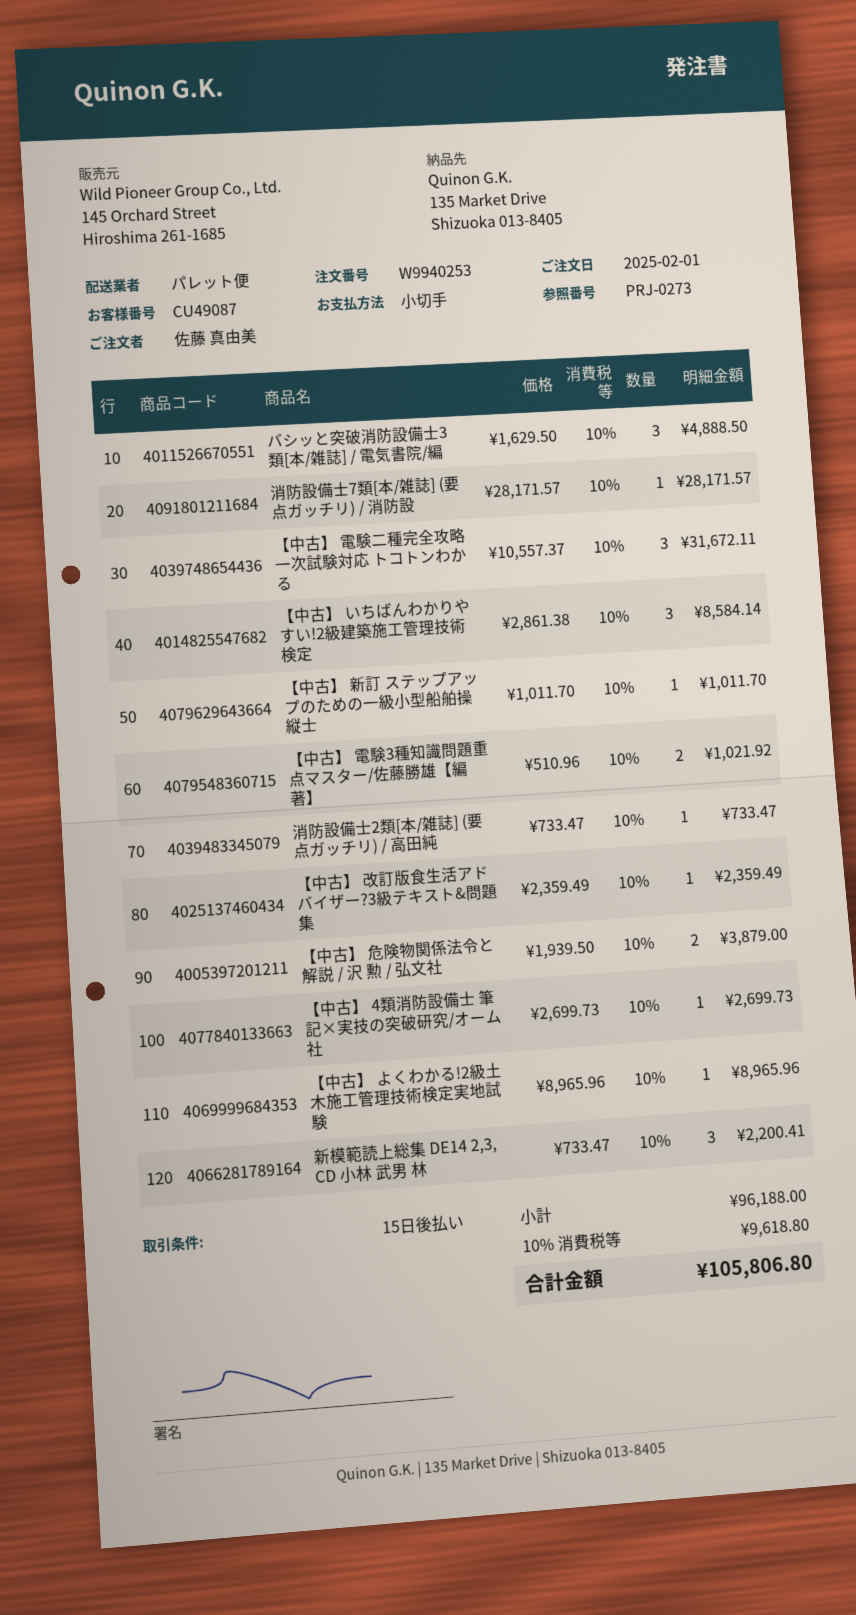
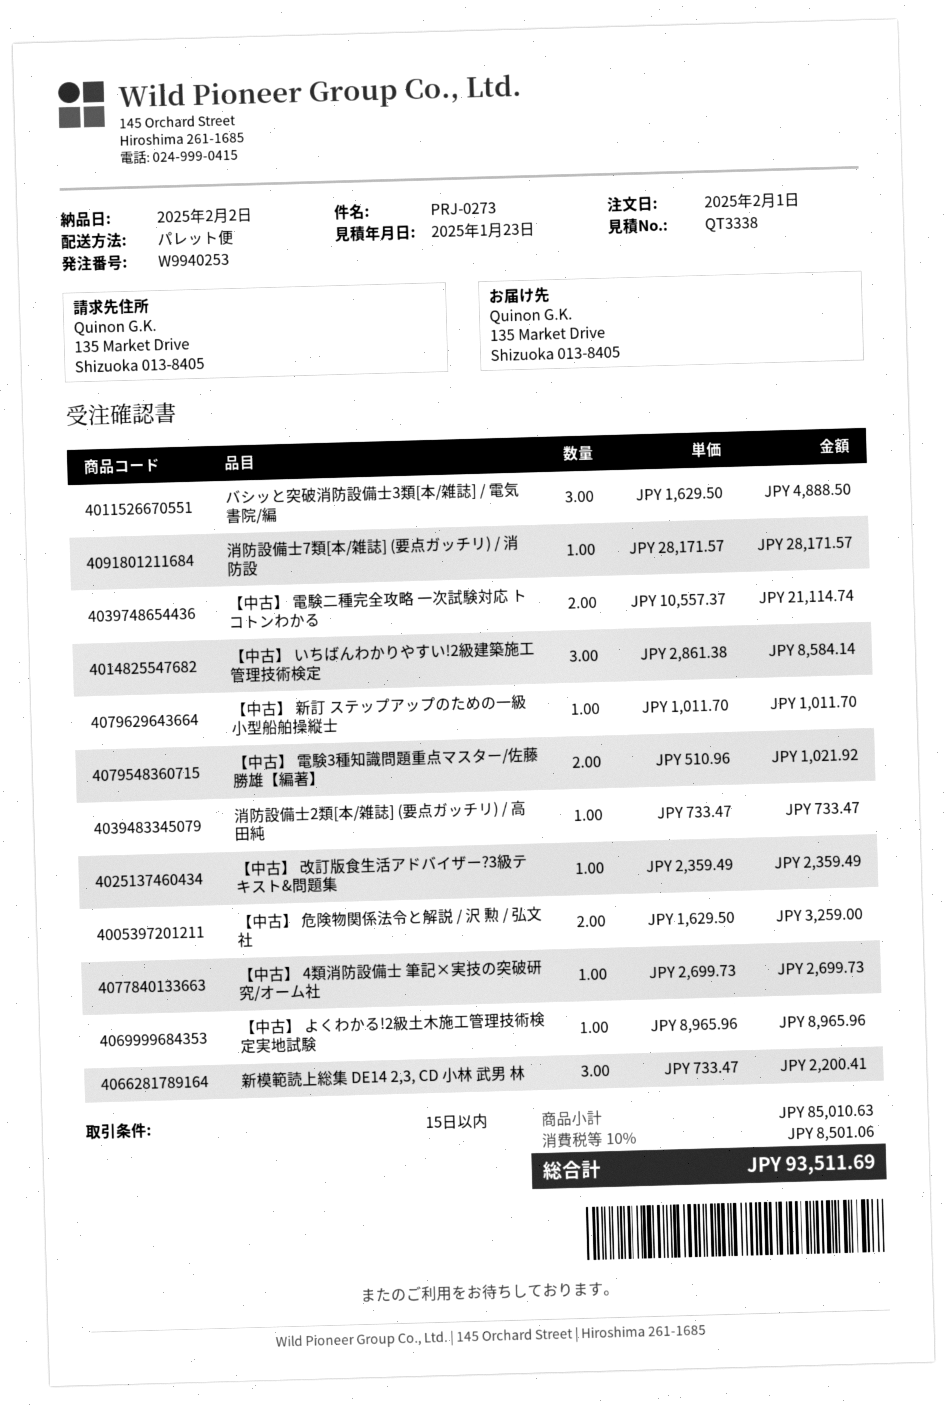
【中古】 電験二種完全攻略 一次試験対応 トコトンわかる: 3 x 10557.37 = 31672.11 -> 2 x 10557.37 = 21114.74
【中古】 危険物関係法令と解説 / 沢 勲 / 弘文社: 2 x 1939.50 = 3879.00 -> 2 x 1629.50 = 3259.00
subtotal: 96188.00 -> 85010.63
tax: 10% = 9618.80 -> 10% = 8501.06
total: 105806.80 -> 93511.69

